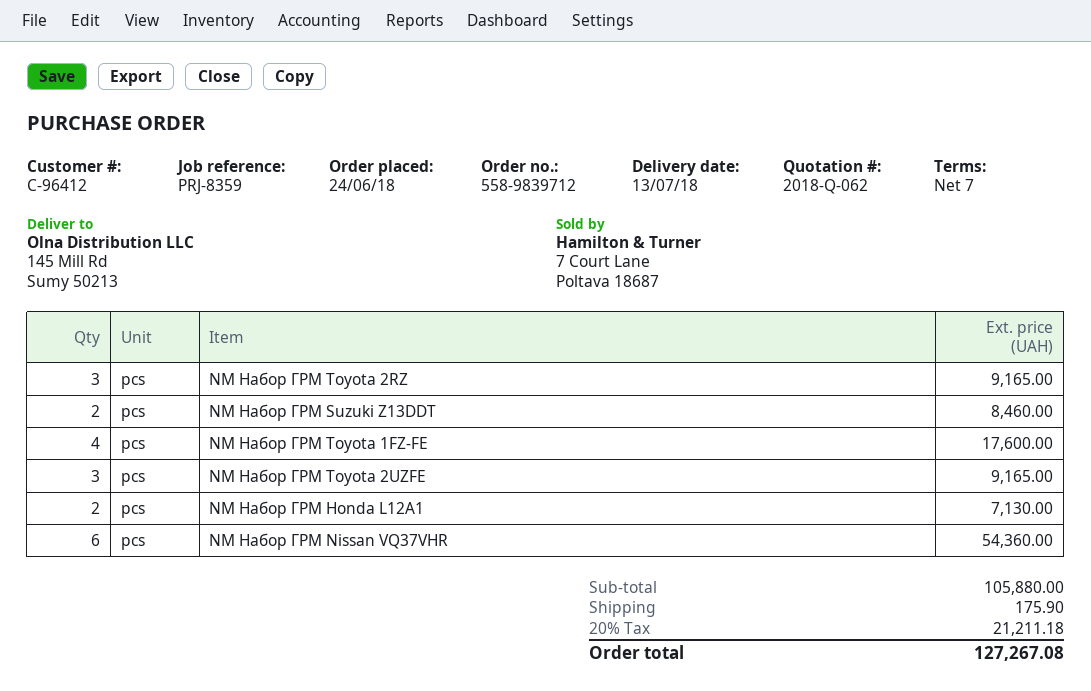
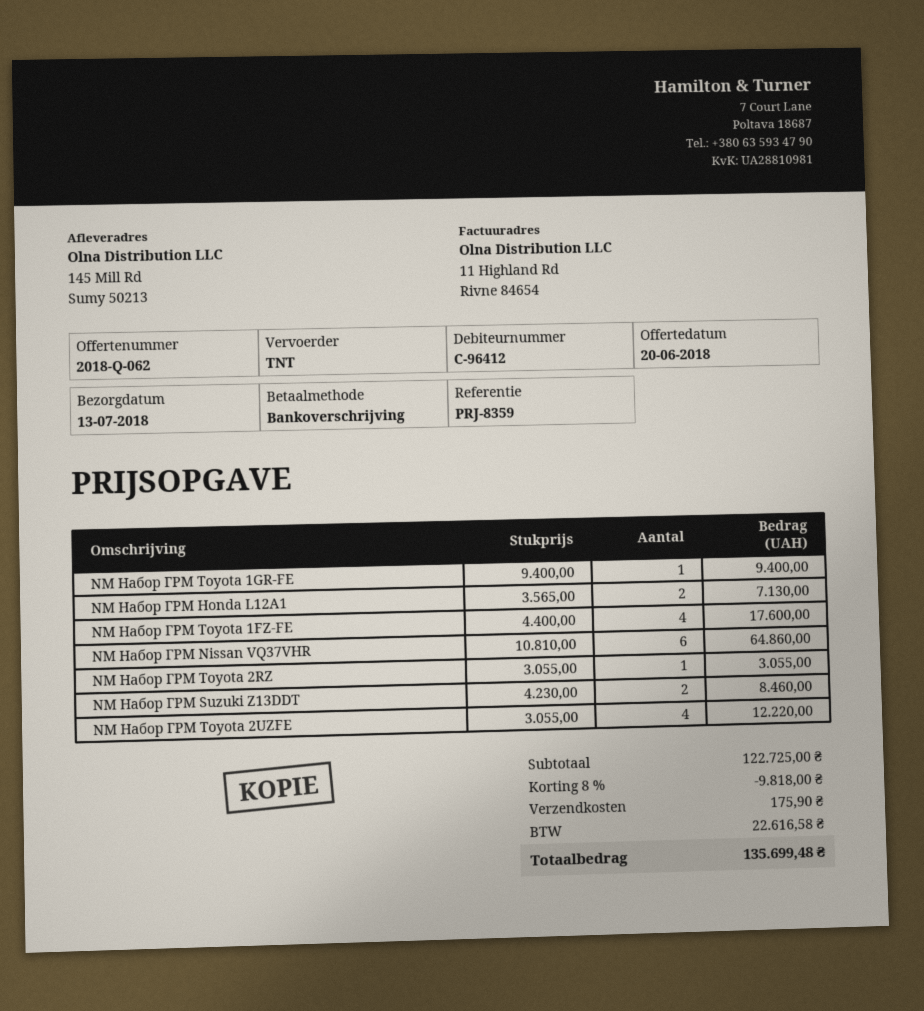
NM Набор ГРМ Toyota 2RZ: 3 for 9165.00 -> 1 for 3055.00
NM Набор ГРМ Toyota 2UZFE: 3 for 9165.00 -> 4 for 12220.00
NM Набор ГРМ Nissan VQ37VHR: 6 for 54360.00 -> 6 for 64860.00
NM Набор ГРМ Toyota 1GR-FE: none -> 1 for 9400.00
subtotal: 105880.00 -> 122725.00
discount: none -> 8% = 9818.00
tax: 21211.18 -> 22616.58
total: 127267.08 -> 135699.48

